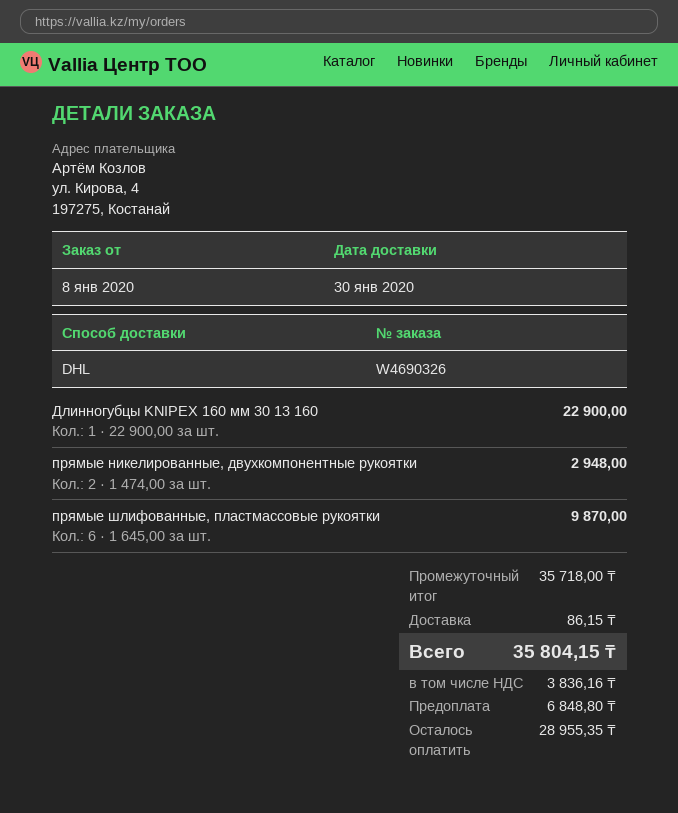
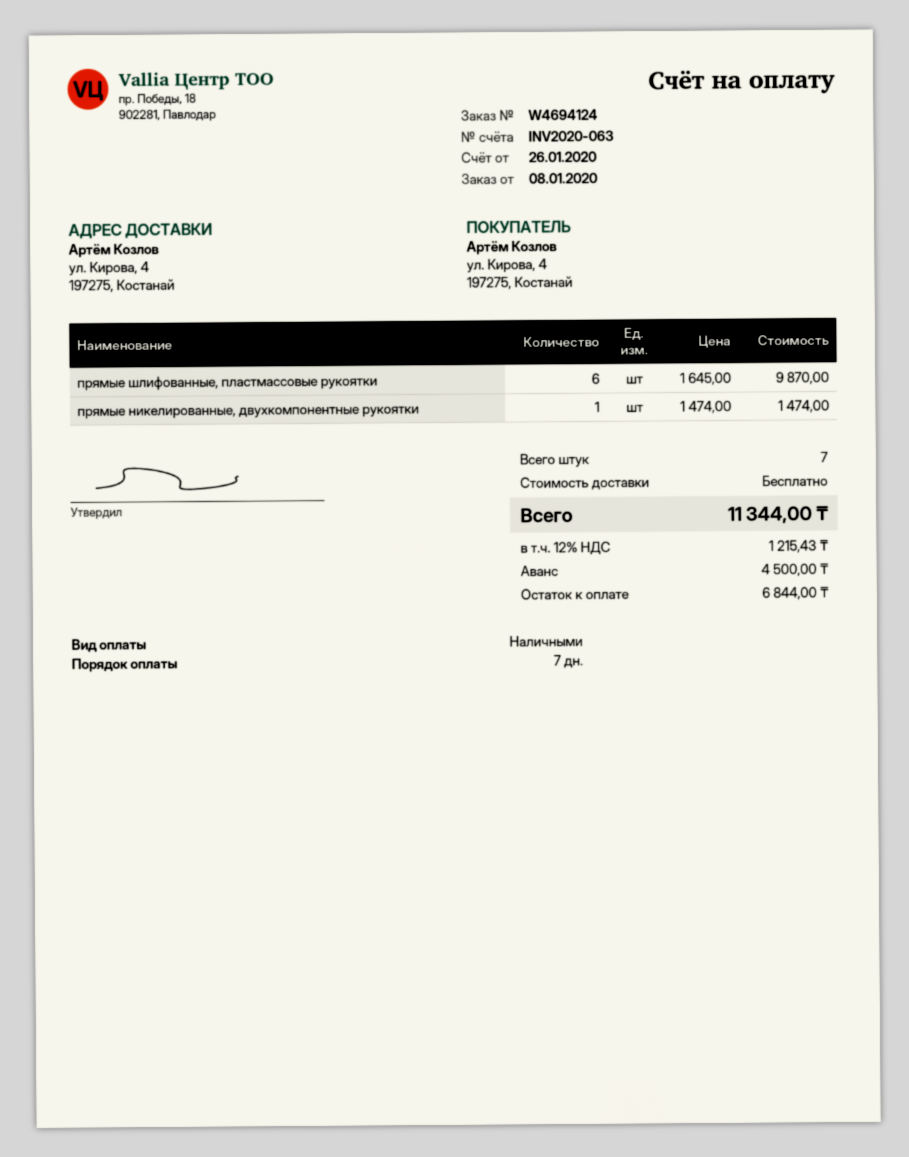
order number: W4690326 -> W4694124
Длинногубцы KNIPEX 160 мм 30 13 160: 1 x 22900.00 = 22900.00 -> none
прямые никелированные, двухкомпонентные рукоятки: 2 x 1474.00 = 2948.00 -> 1 x 1474.00 = 1474.00
shipping: 86.15 -> 0.00
tax: 3836.16 -> 1215.43
total: 35804.15 -> 11344.00
deposit: 6848.80 -> 4500.00
balance: 28955.35 -> 6844.00

